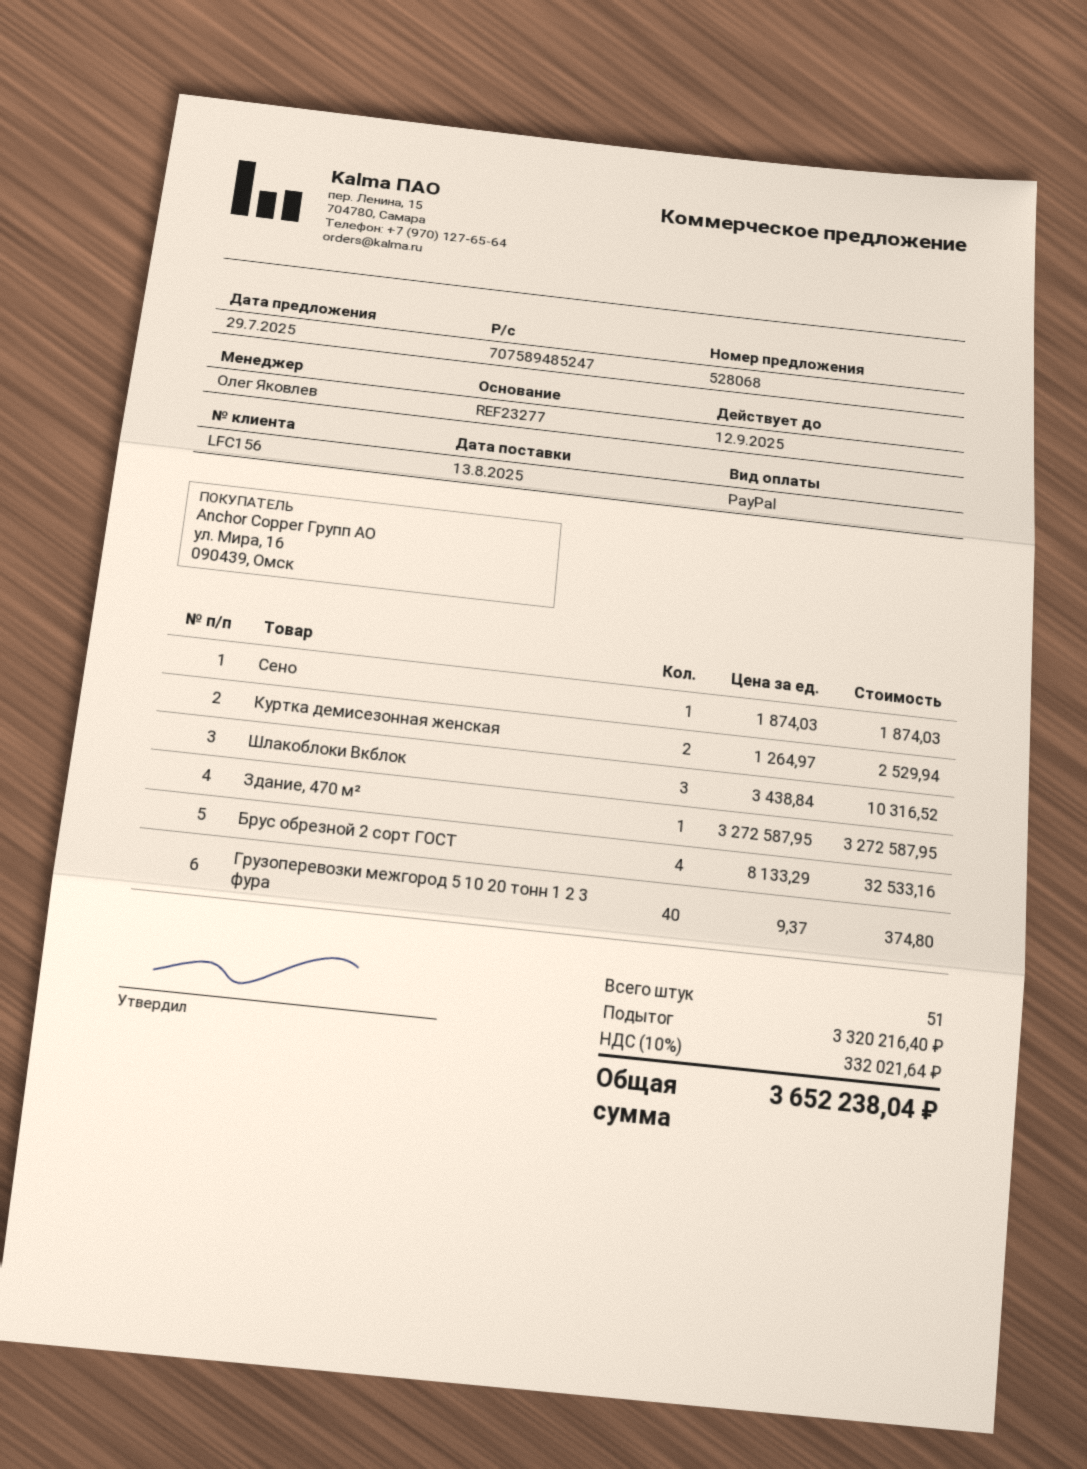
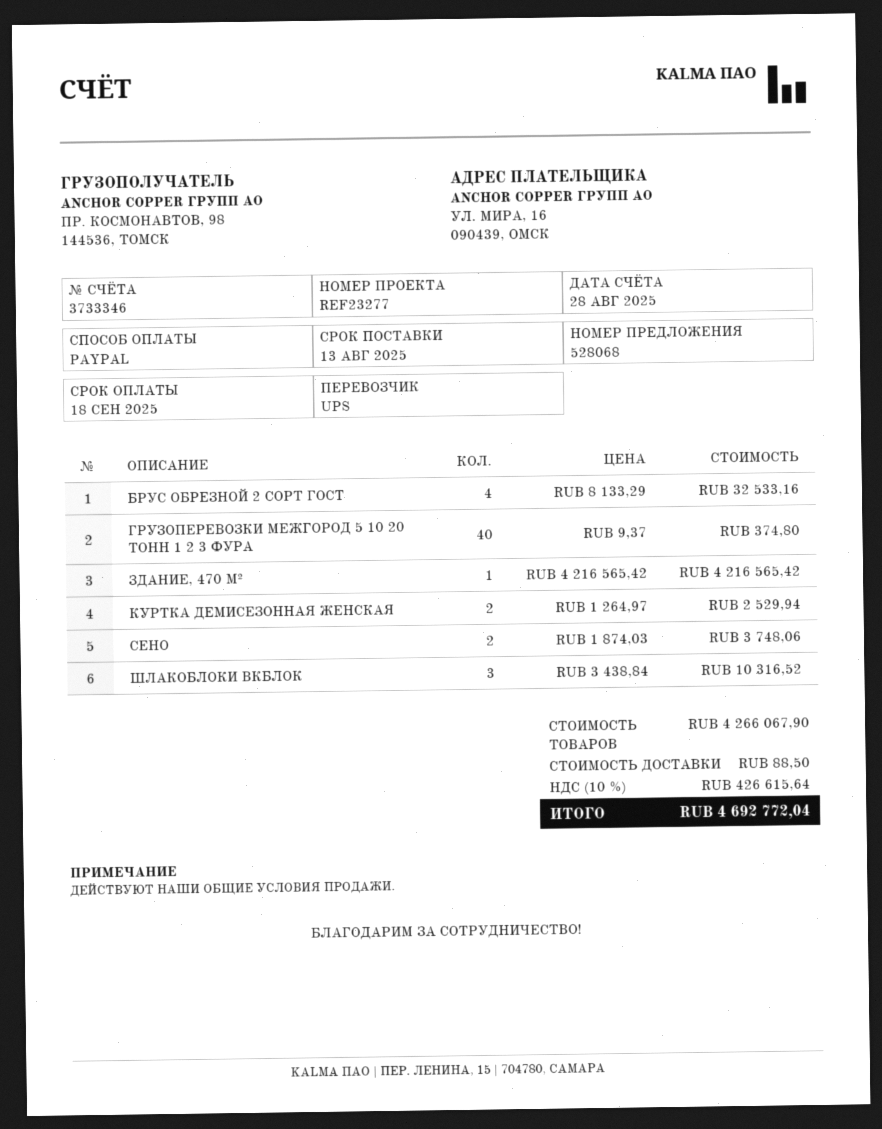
Сено: 1 x 1874.03 = 1874.03 -> 2 x 1874.03 = 3748.06
Здание, 470 м²: 1 x 3272587.95 = 3272587.95 -> 1 x 4216565.42 = 4216565.42
subtotal: 3320216.40 -> 4266067.90
shipping: none -> 88.50
tax: 10% = 332021.64 -> 10% = 426615.64
total: 3652238.04 -> 4692772.04

